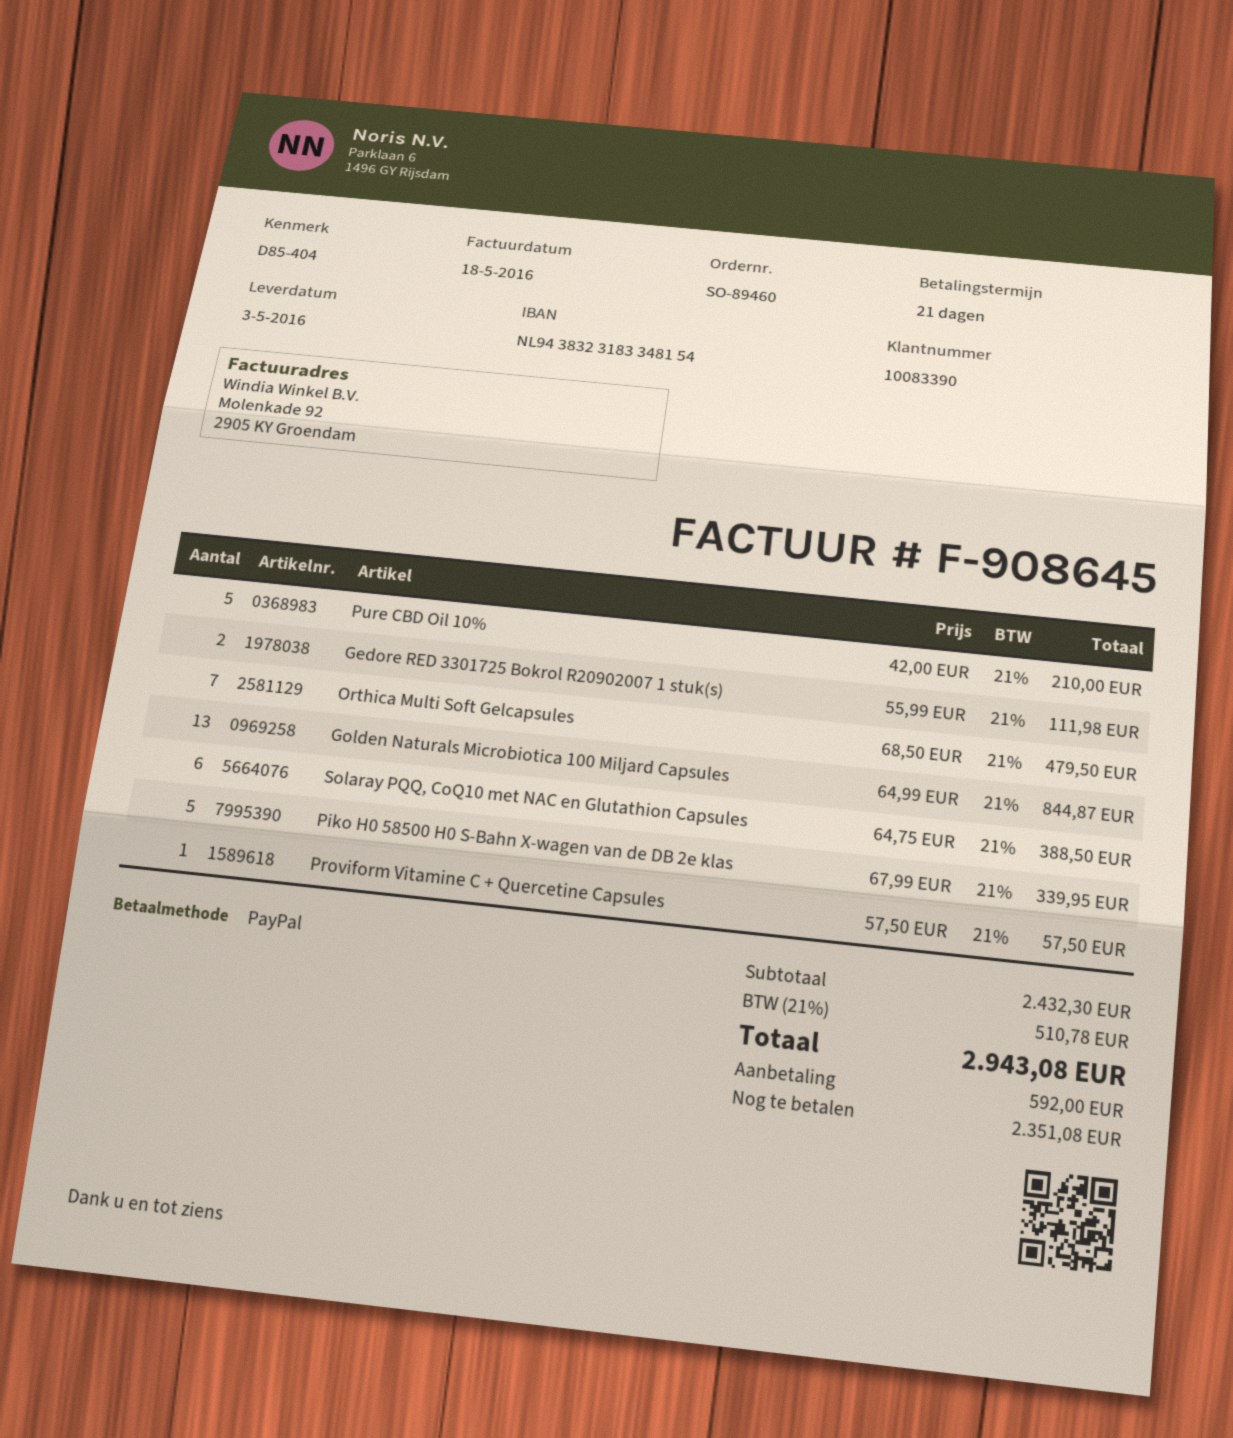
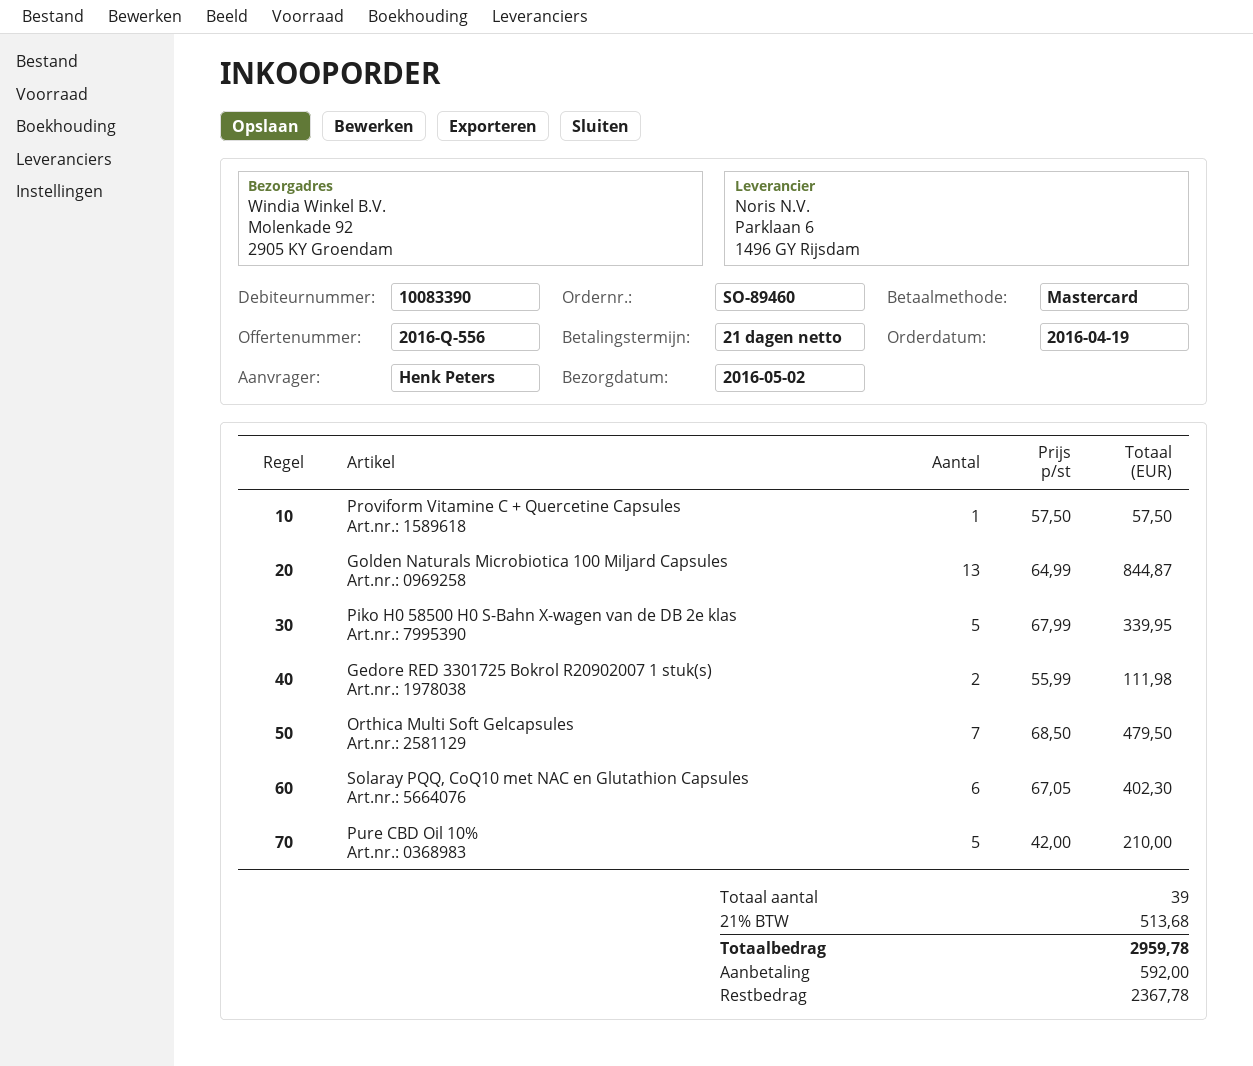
delivery date: 2016-05-03 -> 2016-05-02
payment method: PayPal -> Mastercard
Solaray PQQ, CoQ10 met NAC en Glutathion Capsules: 6 x 64.75 = 388.50 -> 6 x 67.05 = 402.30
tax: 21% = 510.78 -> 21% = 513.68
total: 2943.08 -> 2959.78
balance: 2351.08 -> 2367.78

